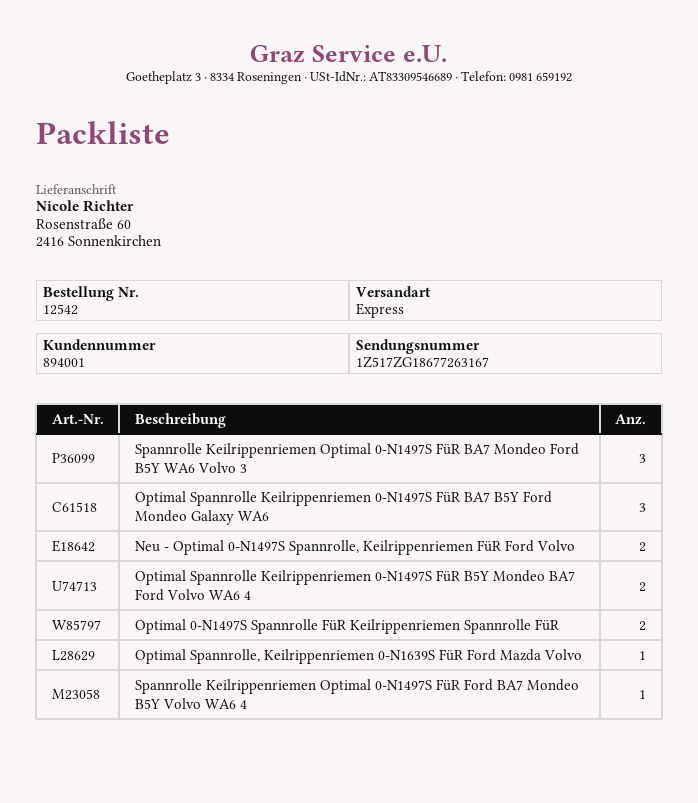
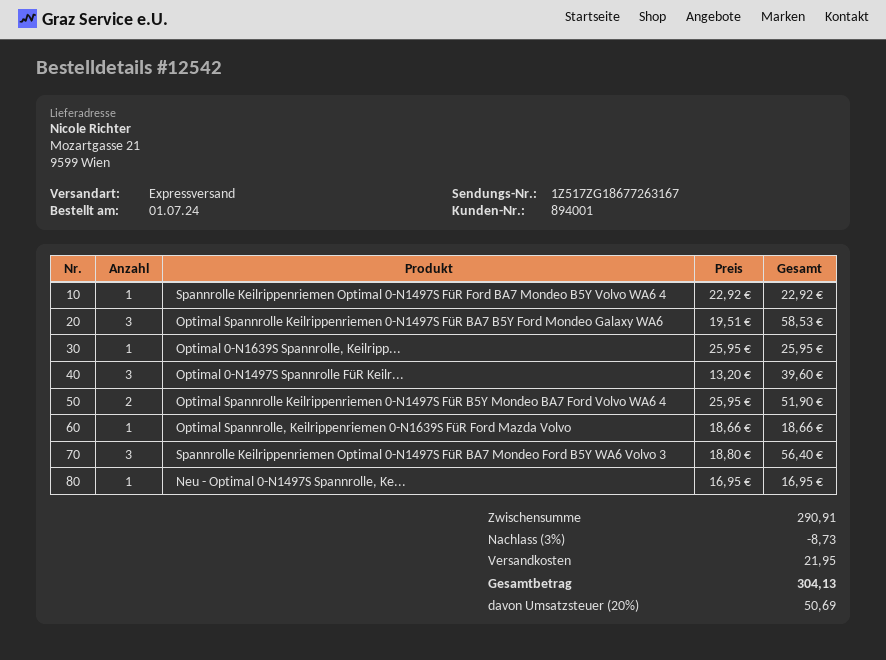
ship to: Rosenstraße 60, 2416 Sonnenkirchen -> Mozartgasse 21, 9599 Wien
Neu - Optimal 0-N1497S Spannrolle, Keilrippenriemen FüR Ford Volvo: 2 -> 1
Optimal 0-N1497S Spannrolle FüR Keilrippenriemen Spannrolle FüR: 2 -> 3
Optimal 0-N1639S Spannrolle, Keilripp...: none -> 1

